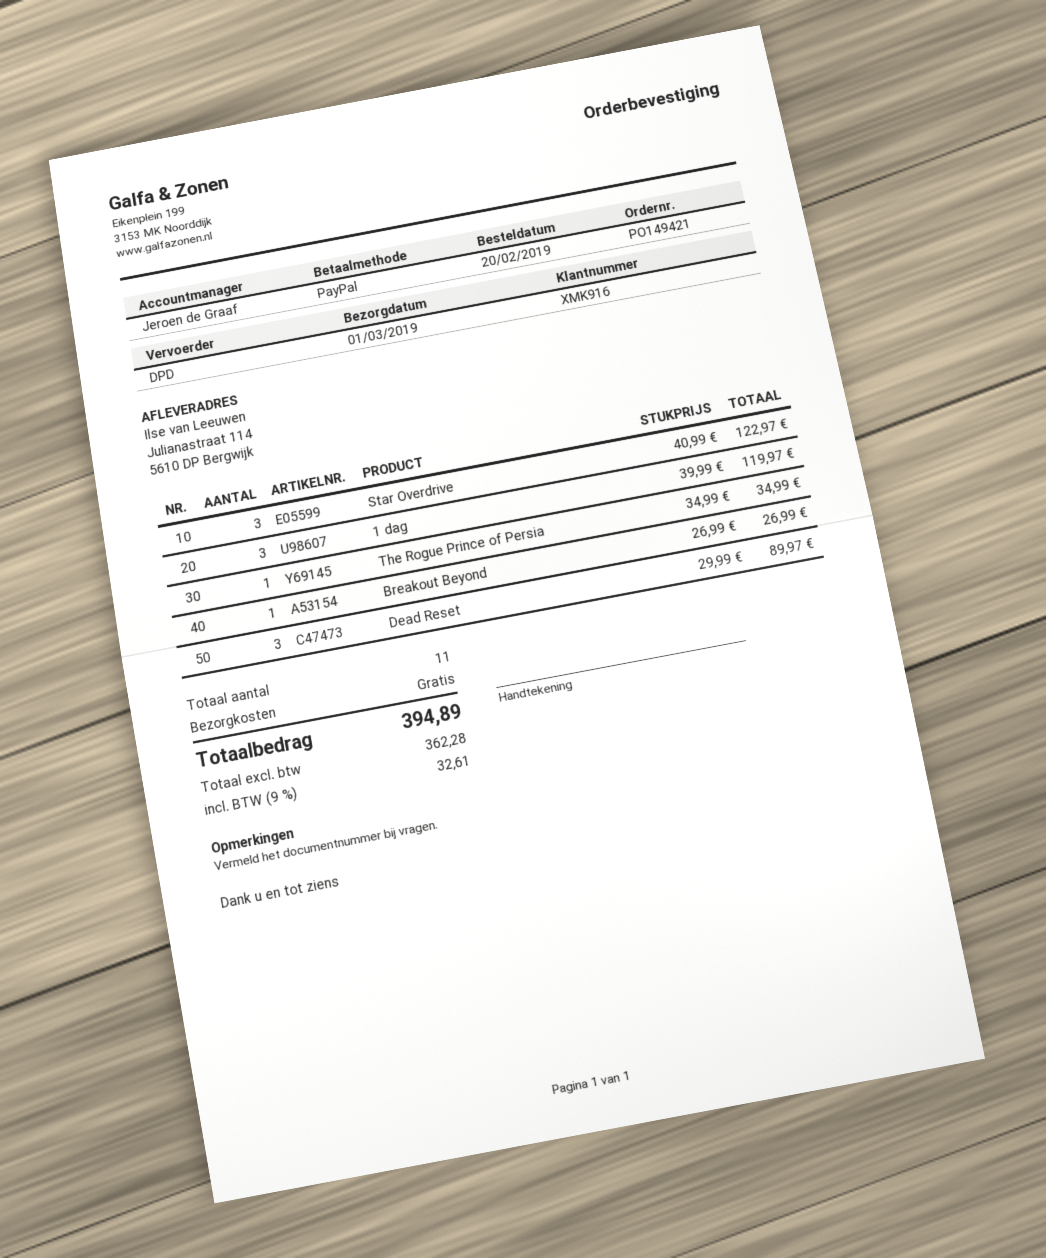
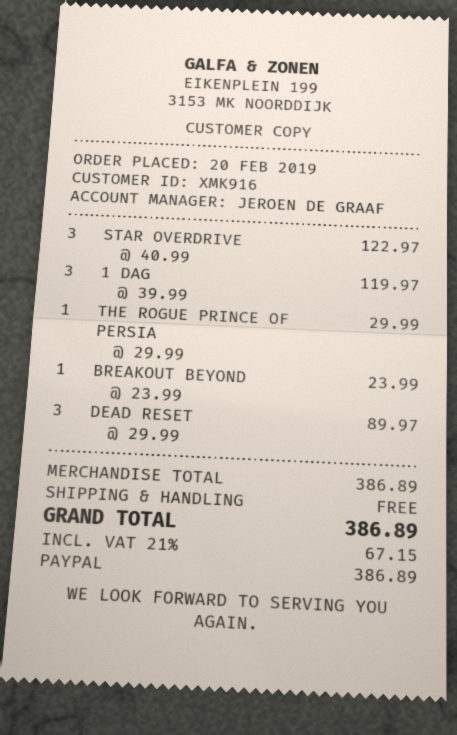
The Rogue Prince of Persia: 1 x 34.99 = 34.99 -> 1 x 29.99 = 29.99
Breakout Beyond: 1 x 26.99 = 26.99 -> 1 x 23.99 = 23.99
tax: 9% = 32.61 -> 21% = 67.15
total: 394.89 -> 386.89

